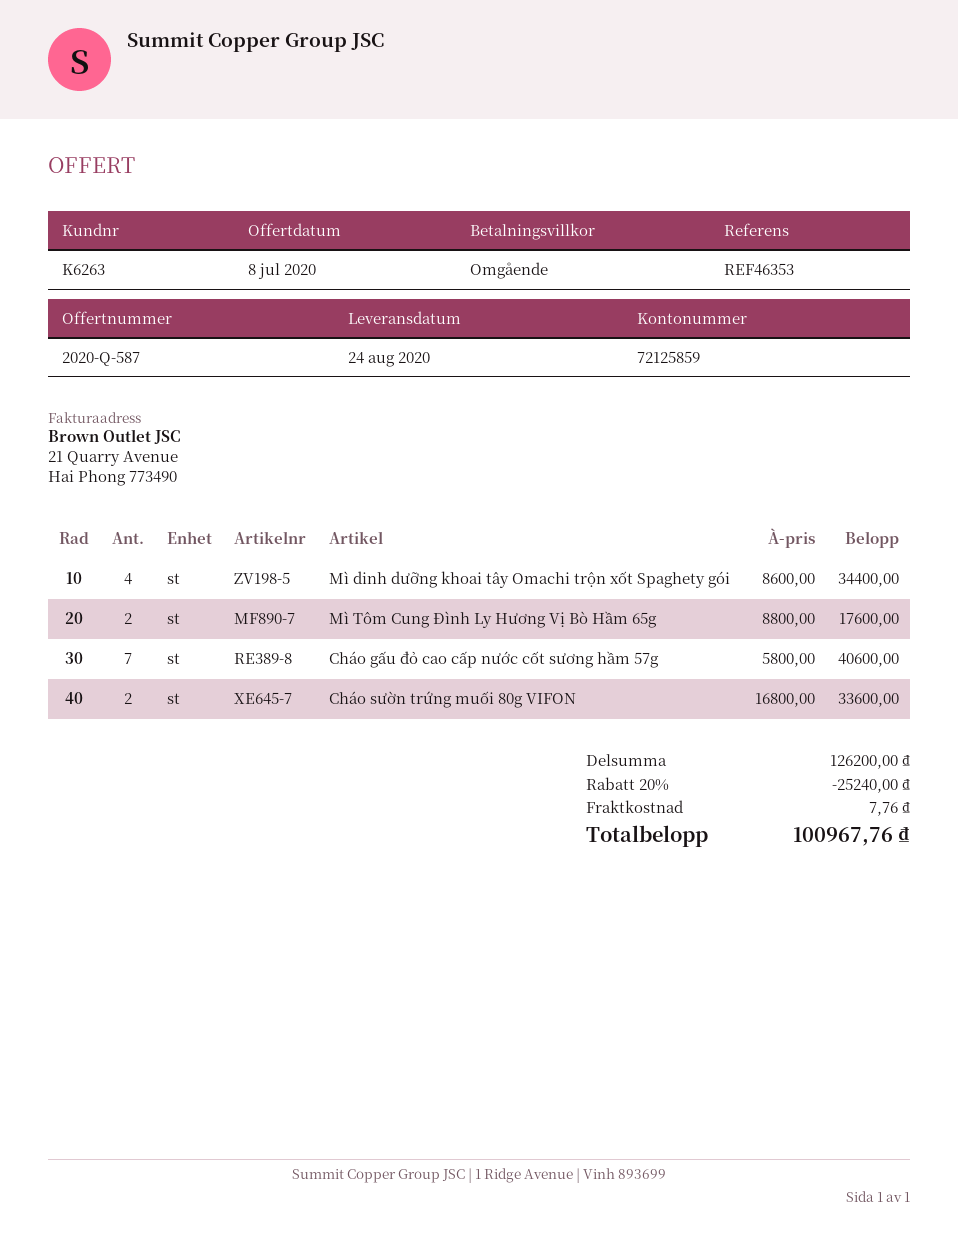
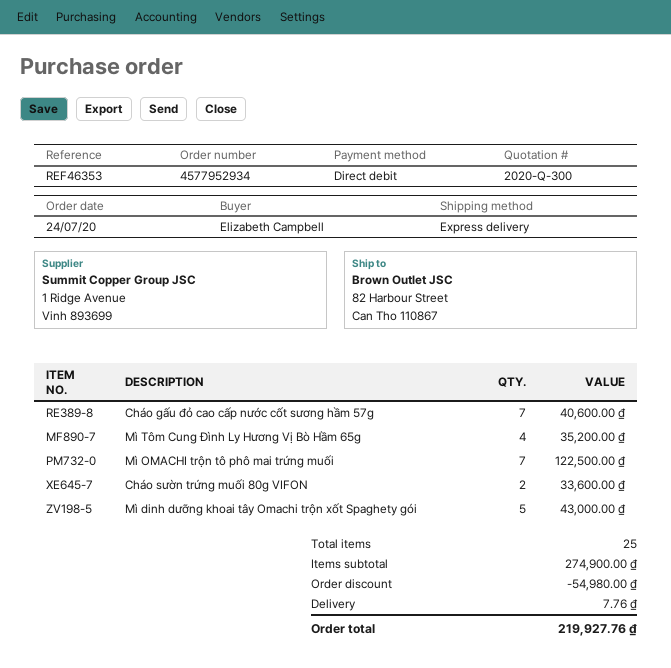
quote number: 2020-Q-587 -> 2020-Q-300
Mì dinh dưỡng khoai tây Omachi trộn xốt Spaghety gói: 4 for 34400.00 -> 5 for 43000.00
Mì Tôm Cung Đình Ly Hương Vị Bò Hầm 65g: 2 for 17600.00 -> 4 for 35200.00
Mì OMACHI trộn tô phô mai trứng muối: none -> 7 for 122500.00
subtotal: 126200.00 -> 274900.00
discount: 25240.00 -> 54980.00
total: 100967.76 -> 219927.76

